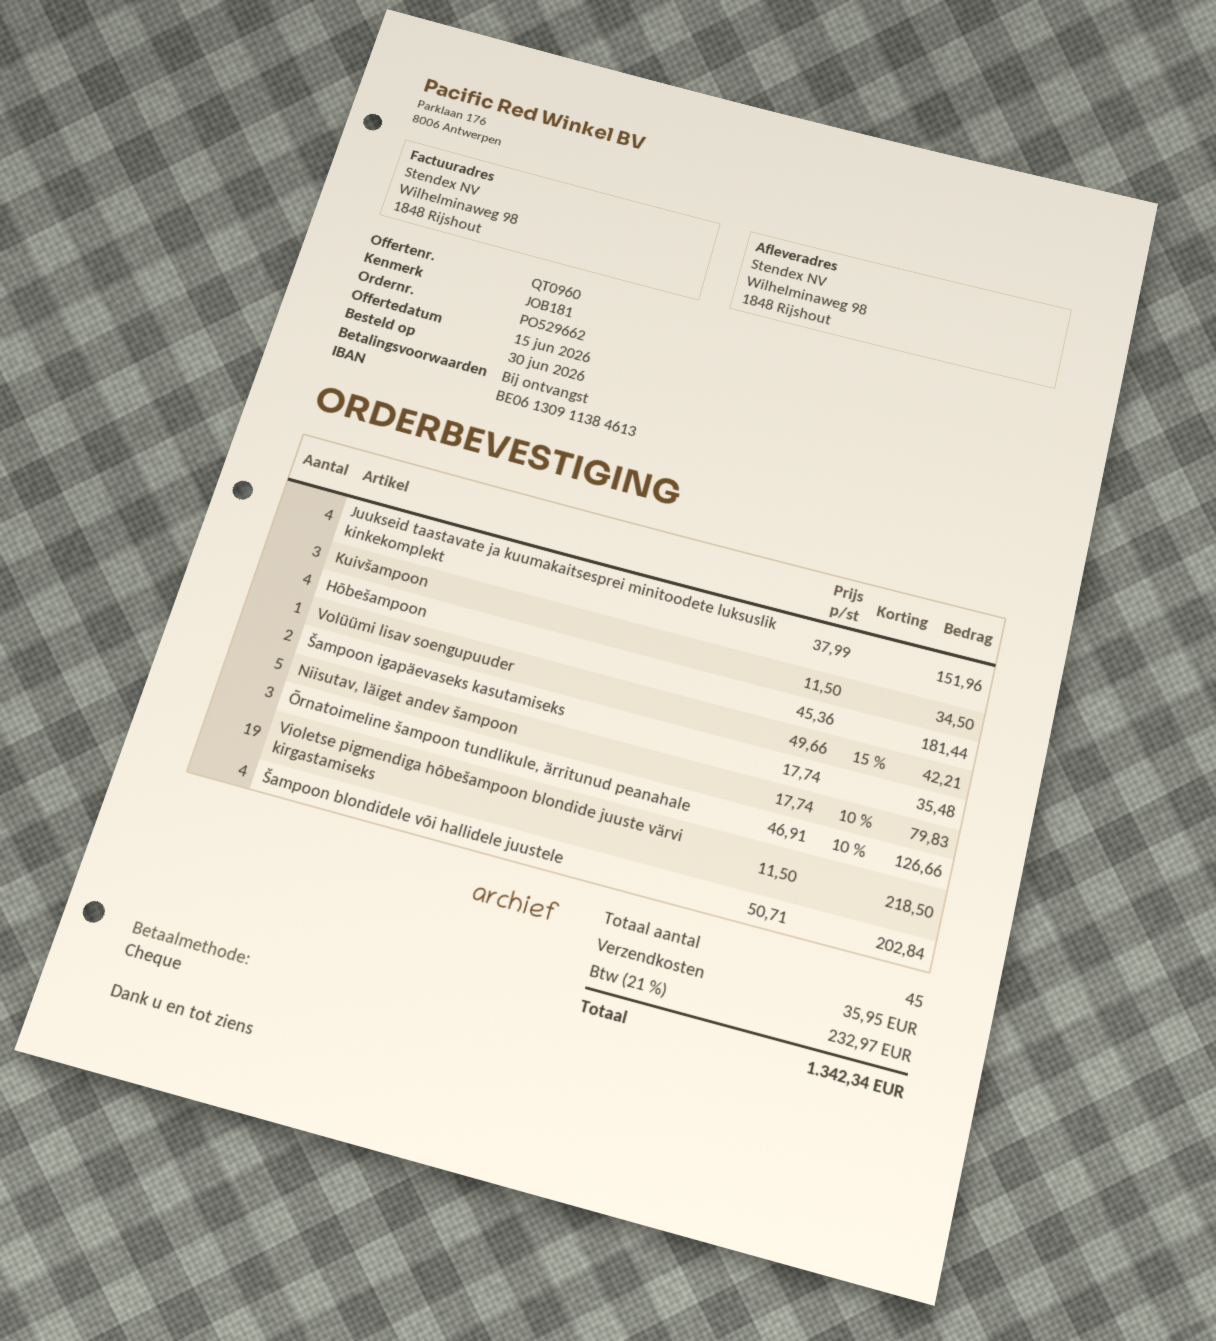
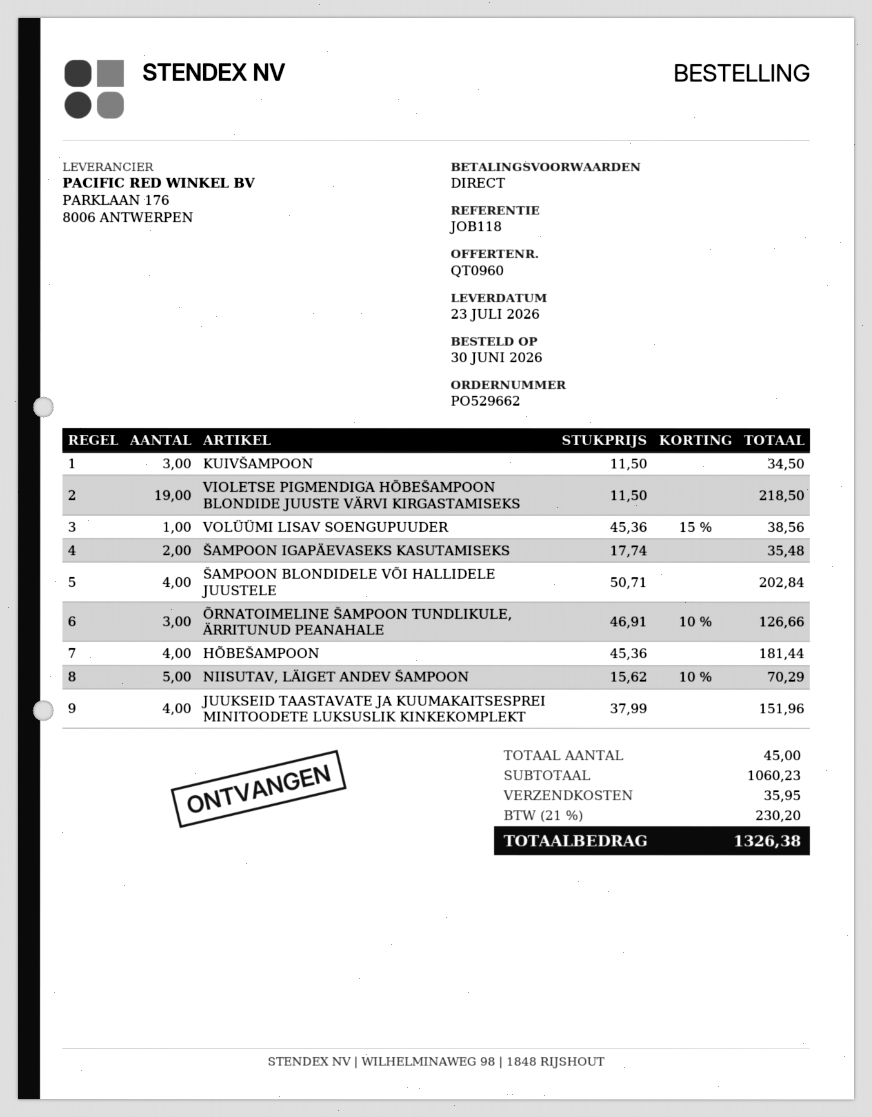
reference: JOB181 -> JOB118
Volüümi lisav soengupuuder: 1 x 49.66 - 15% = 42.21 -> 1 x 45.36 - 15% = 38.56
Niisutav, läiget andev šampoon: 5 x 17.74 - 10% = 79.83 -> 5 x 15.62 - 10% = 70.29
tax: 21% = 232.97 -> 21% = 230.20
total: 1342.34 -> 1326.38

